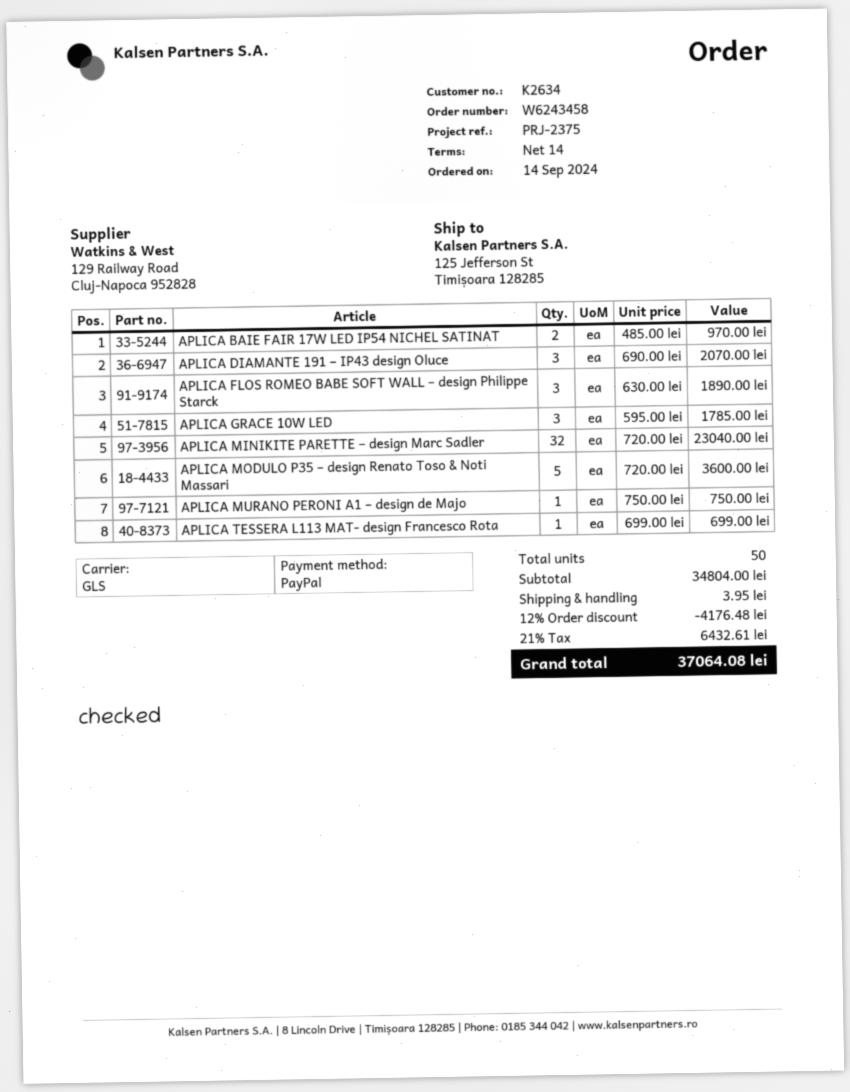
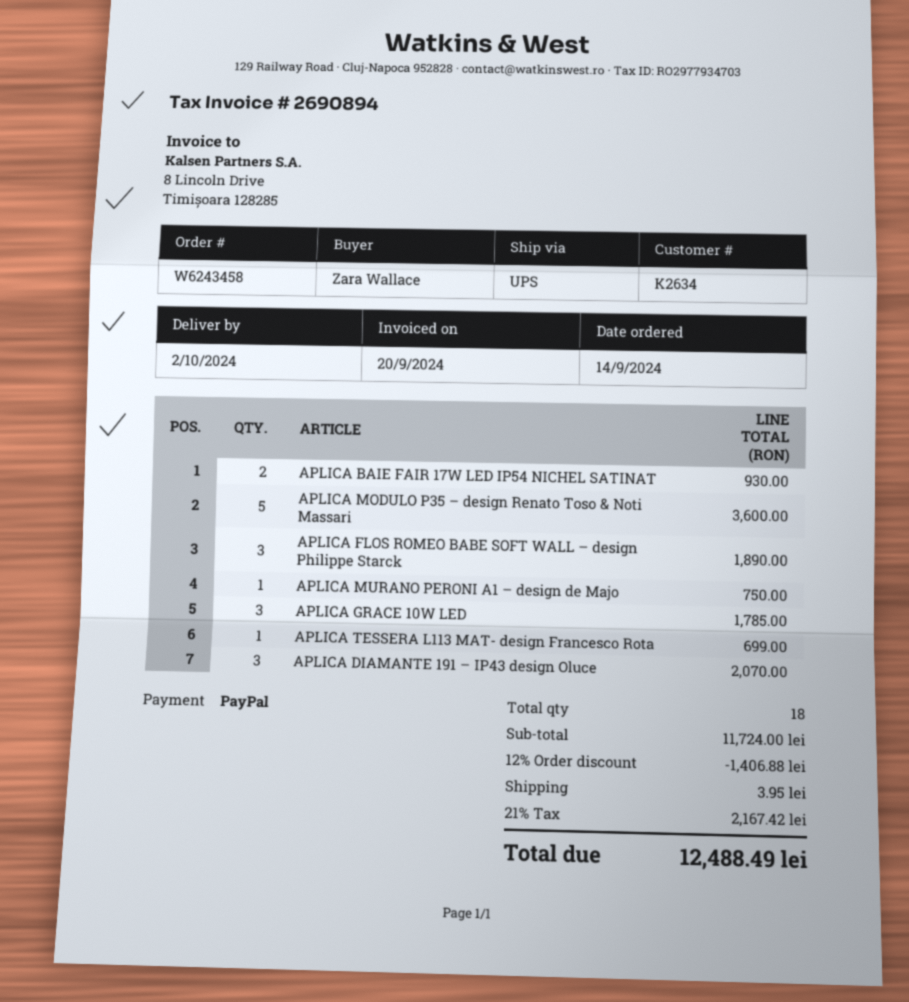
shipping method: GLS -> UPS
APLICA BAIE FAIR 17W LED IP54 NICHEL SATINAT: 2 for 970.00 -> 2 for 930.00
APLICA MINIKITE PARETTE – design Marc Sadler: 32 for 23040.00 -> none
total quantity: 50 -> 18
subtotal: 34804.00 -> 11724.00
discount: 12% = 4176.48 -> 12% = 1406.88
tax: 21% = 6432.61 -> 21% = 2167.42
total: 37064.08 -> 12488.49

